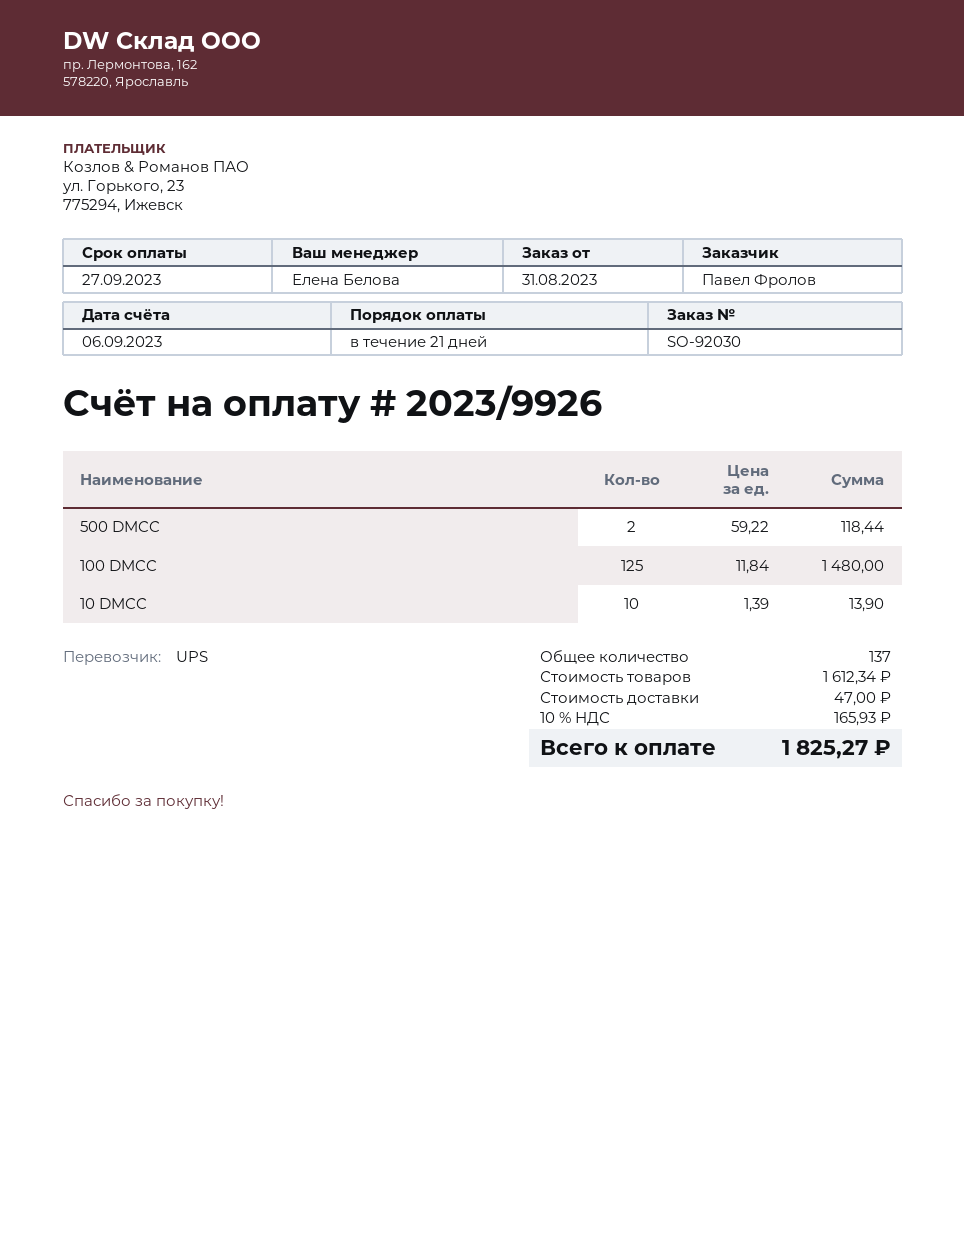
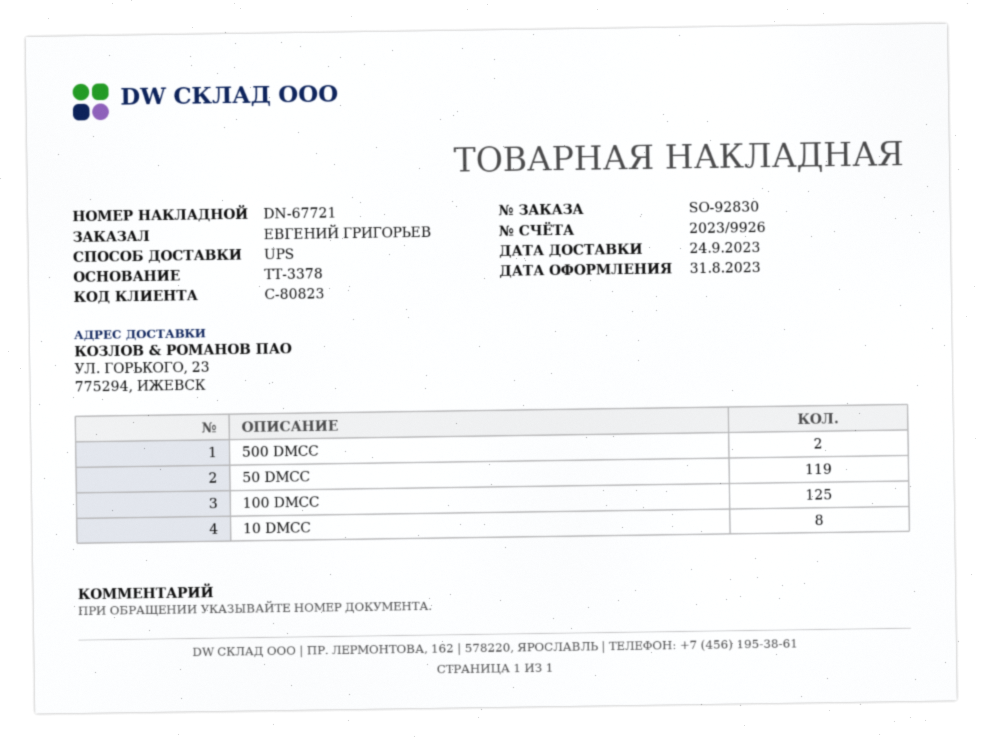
order number: SO-92030 -> SO-92830
ordered by: Павел Фролов -> ЕВГЕНИЙ ГРИГОРЬЕВ
10 DMCC: 10 -> 8
50 DMCC: none -> 119

